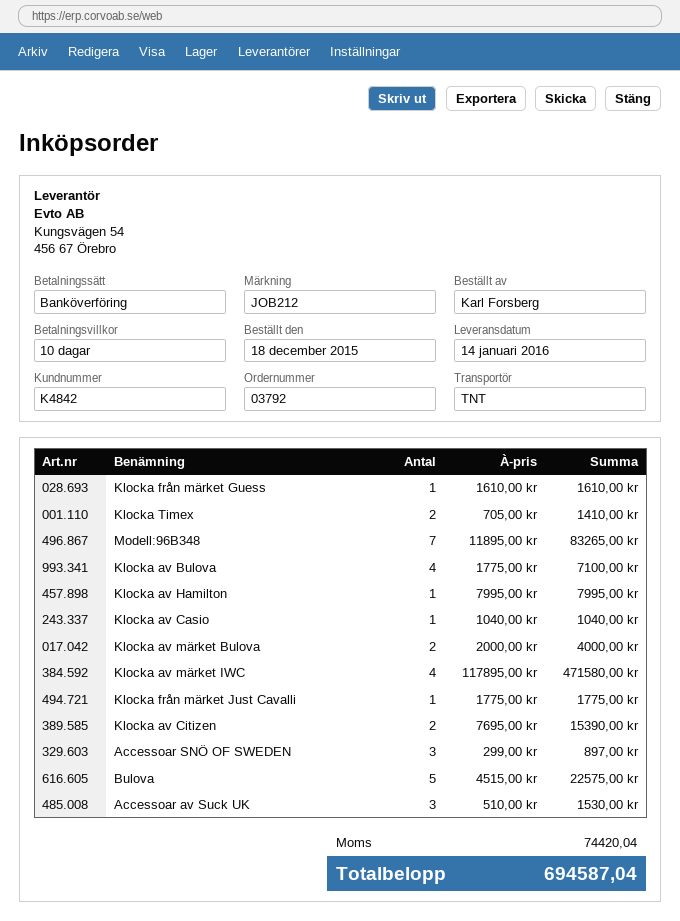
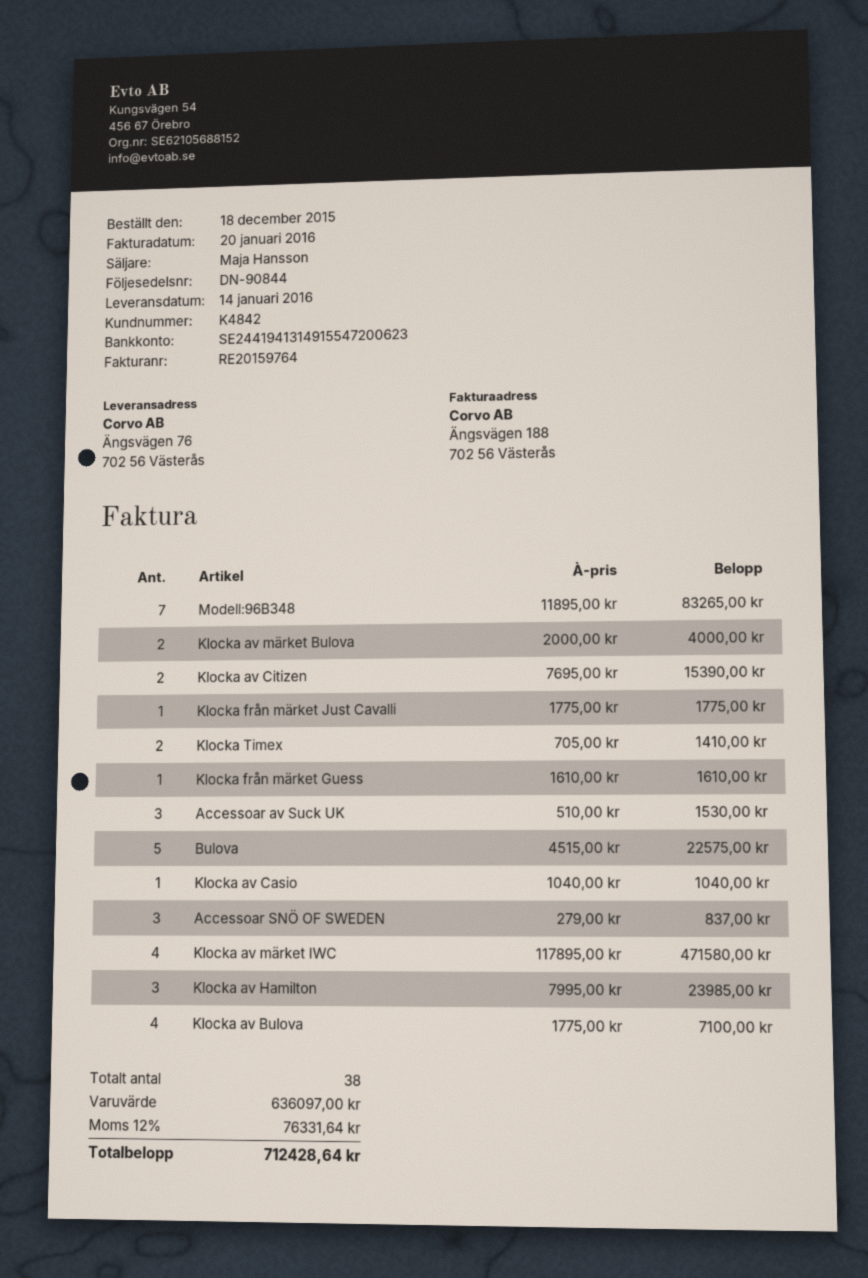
Klocka av Hamilton: 1 x 7995.00 = 7995.00 -> 3 x 7995.00 = 23985.00
Accessoar SNÖ OF SWEDEN: 3 x 299.00 = 897.00 -> 3 x 279.00 = 837.00
tax: 74420.04 -> 76331.64
total: 694587.04 -> 712428.64

